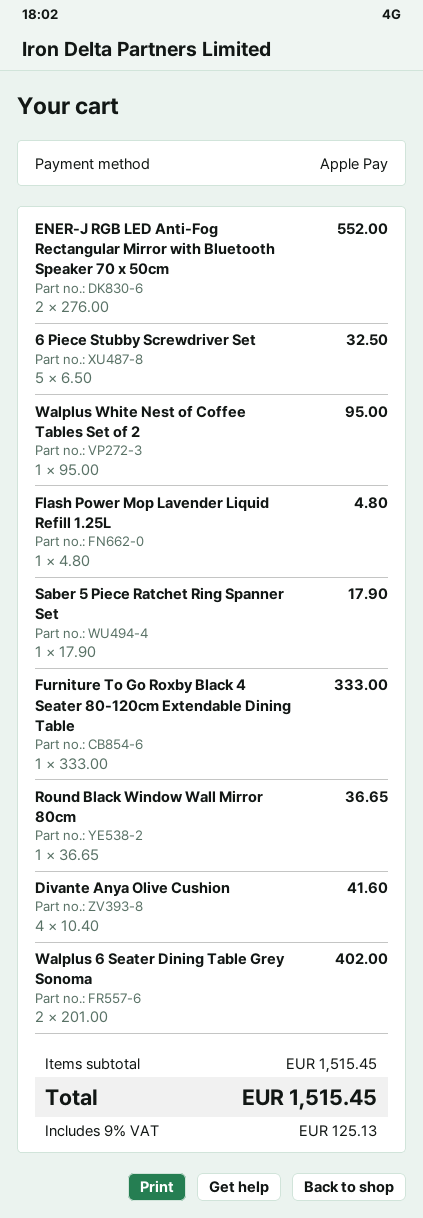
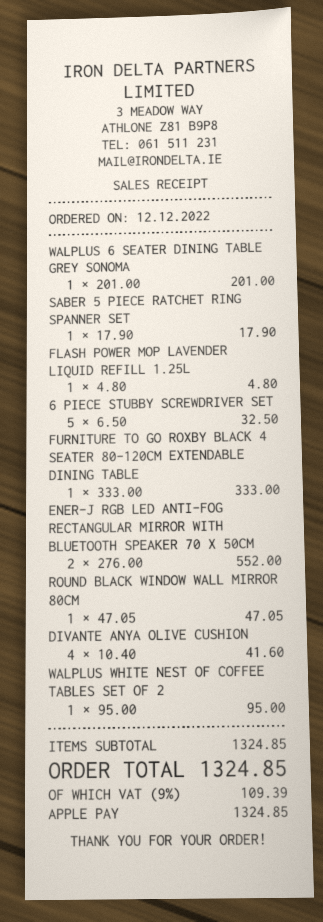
Round Black Window Wall Mirror 80cm: 1 x 36.65 = 36.65 -> 1 x 47.05 = 47.05
Walplus 6 Seater Dining Table Grey Sonoma: 2 x 201.00 = 402.00 -> 1 x 201.00 = 201.00
subtotal: 1515.45 -> 1324.85
tax: 9% = 125.13 -> 9% = 109.39
total: 1515.45 -> 1324.85

